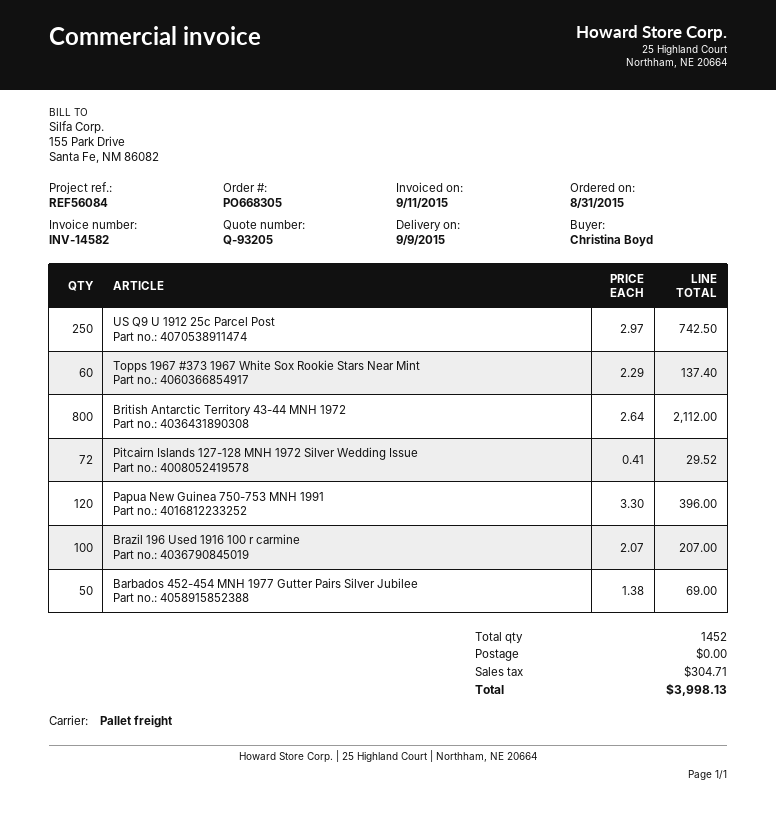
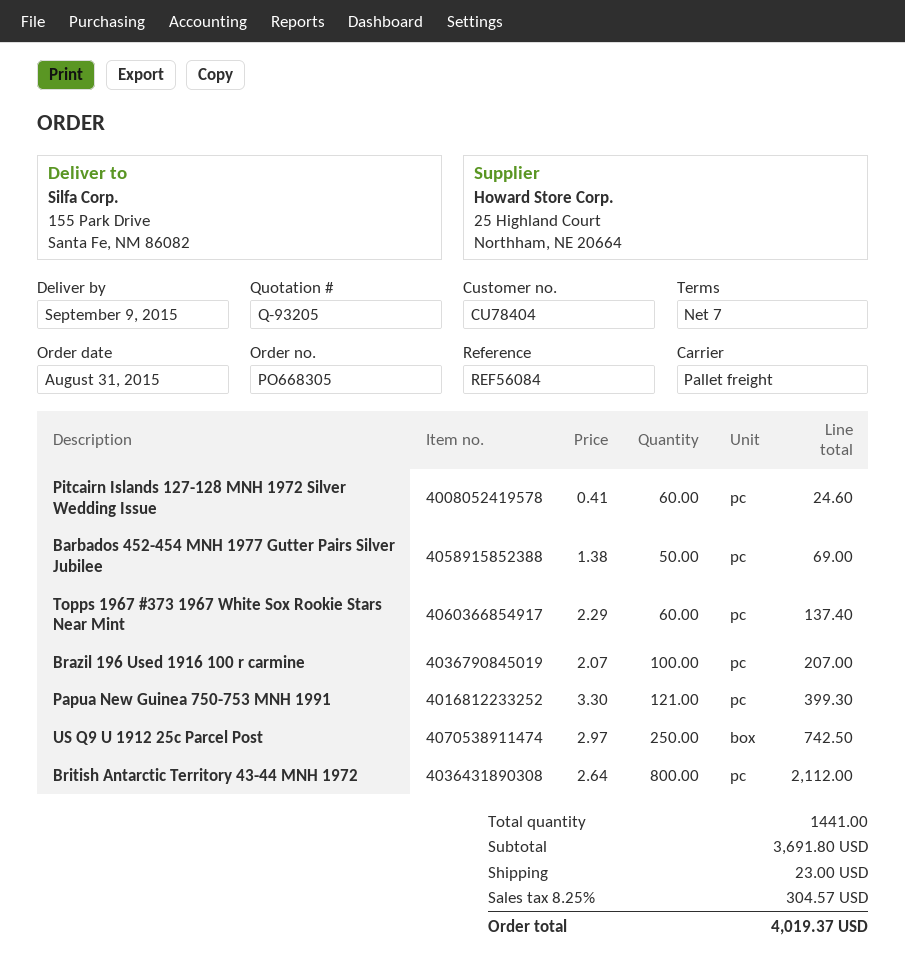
Pitcairn Islands 127-128 MNH 1972 Silver Wedding Issue: 72 x 0.41 = 29.52 -> 60 x 0.41 = 24.60
Papua New Guinea 750-753 MNH 1991: 120 x 3.30 = 396.00 -> 121 x 3.30 = 399.30
total quantity: 1452 -> 1441
shipping: 0.00 -> 23.00
tax: 304.71 -> 304.57
total: 3998.13 -> 4019.37

